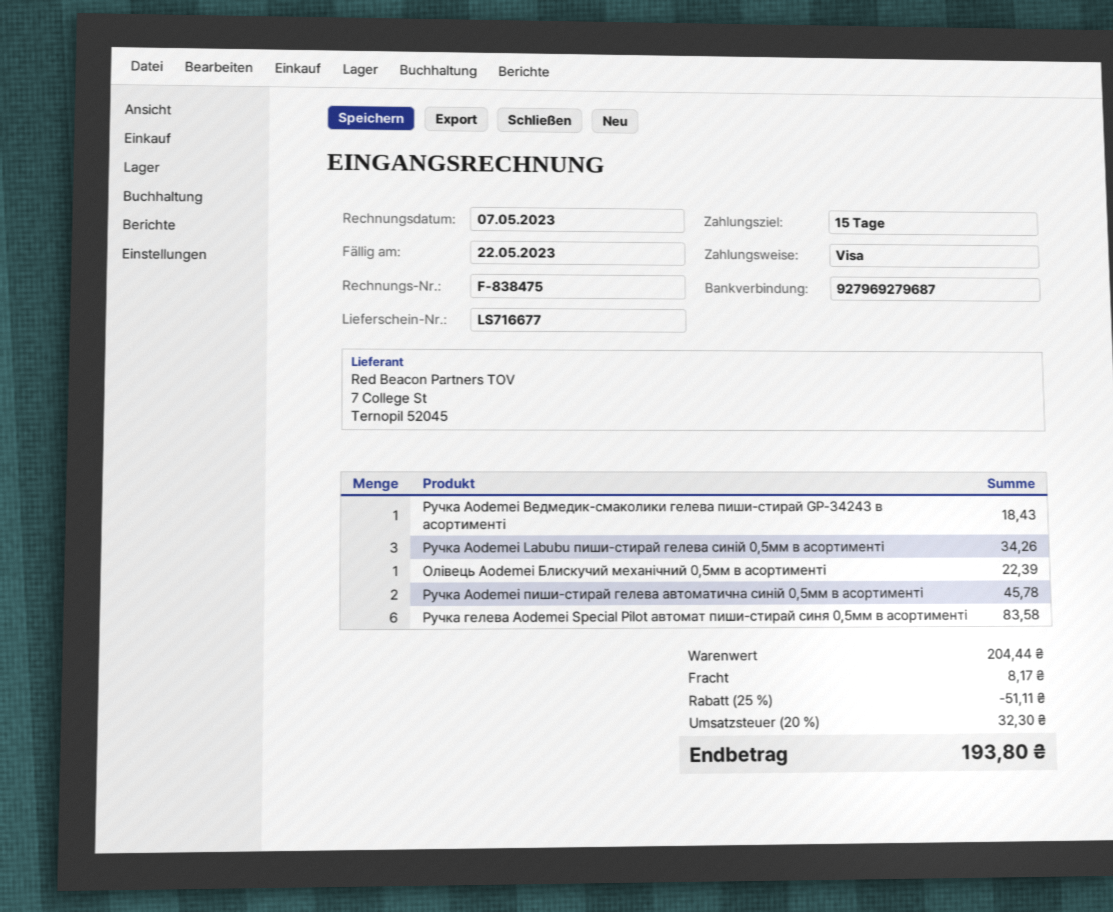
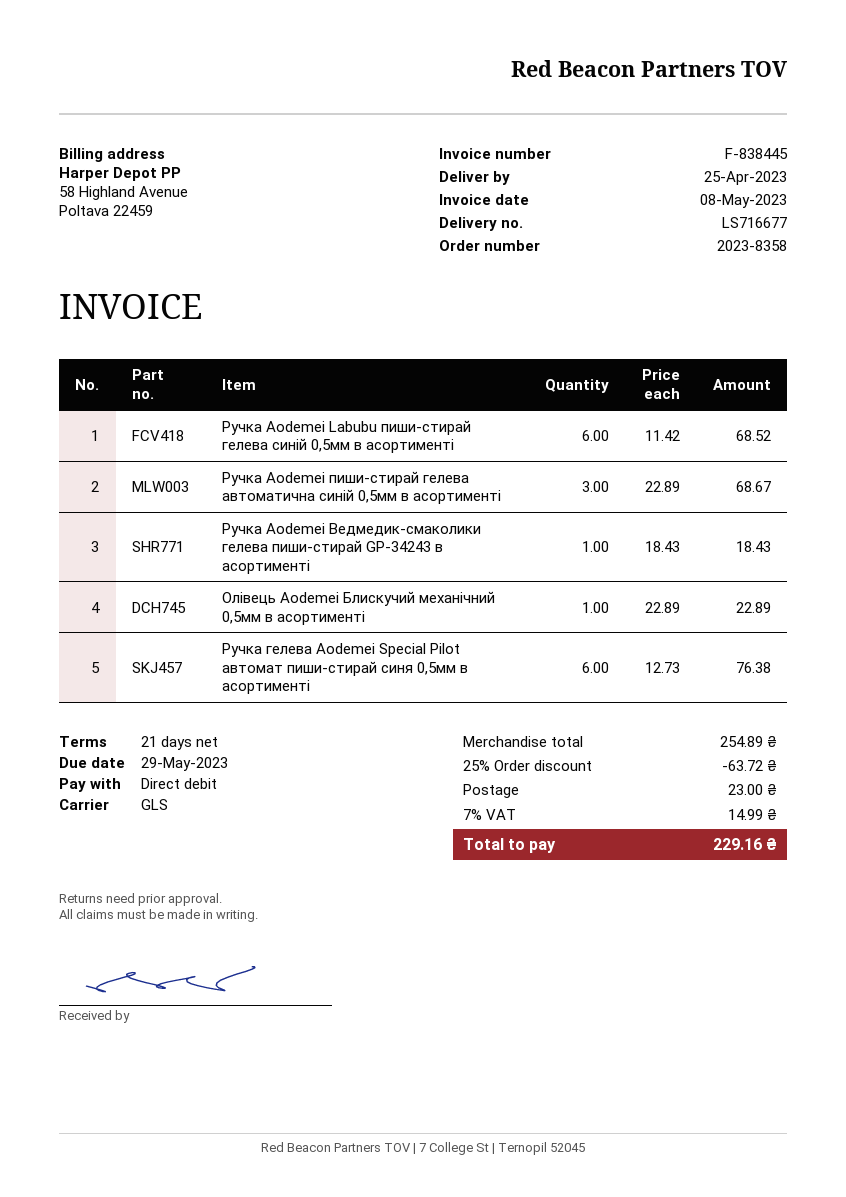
invoice number: F-838475 -> F-838445
invoice date: 2023-05-07 -> 2023-05-08
payment terms: 15 days -> 21 days
due date: 2023-05-22 -> 2023-05-29
payment method: Visa -> direct debit
Ручка Aodemei Labubu пиши-стирай гелева синій 0,5мм в асортименті: 3 for 34.26 -> 6 for 68.52
Олівець Aodemei Блискучий механічний 0,5мм в асортименті: 1 for 22.39 -> 1 for 22.89
Ручка Aodemei пиши-стирай гелева автоматична синій 0,5мм в асортименті: 2 for 45.78 -> 3 for 68.67
Ручка гелева Aodemei Special Pilot автомат пиши-стирай синя 0,5мм в асортименті: 6 for 83.58 -> 6 for 76.38
subtotal: 204.44 -> 254.89
discount: 25% = 51.11 -> 25% = 63.72
shipping: 8.17 -> 23.00
tax: 20% = 32.30 -> 7% = 14.99
total: 193.80 -> 229.16

